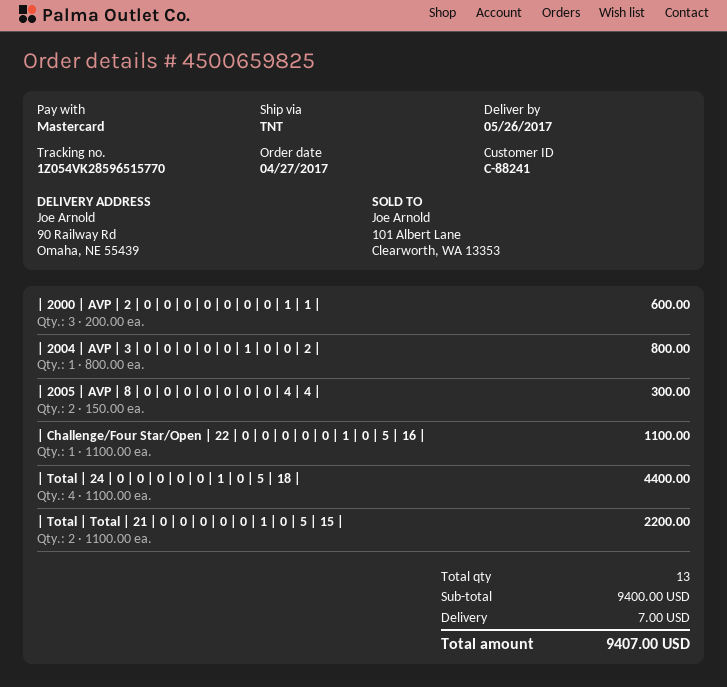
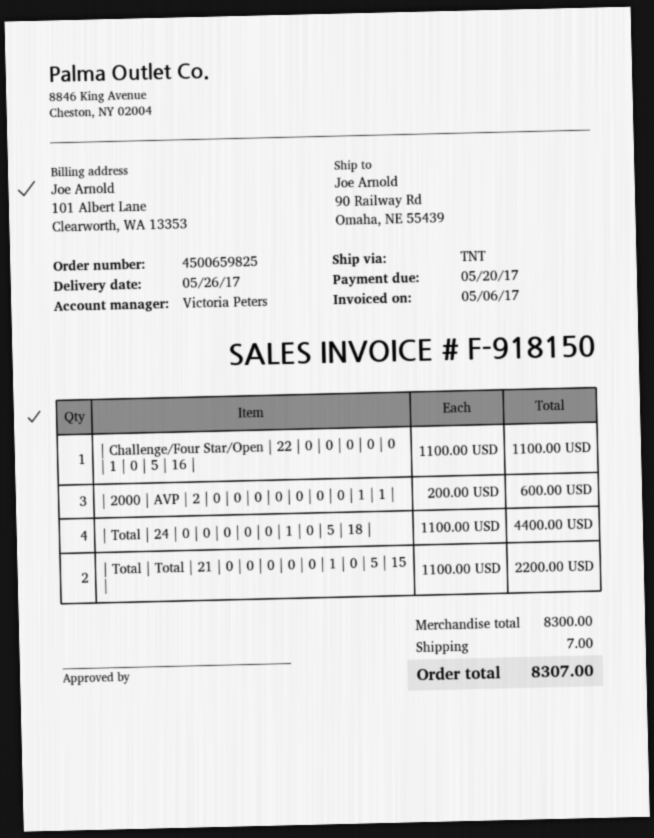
| 2004 | AVP | 3 | 0 | 0 | 0 | 0 | 0 | 1 | 0 | 0 | 2 |: 1 x 800.00 = 800.00 -> none
| 2005 | AVP | 8 | 0 | 0 | 0 | 0 | 0 | 0 | 0 | 4 | 4 |: 2 x 150.00 = 300.00 -> none
subtotal: 9400.00 -> 8300.00
total: 9407.00 -> 8307.00

